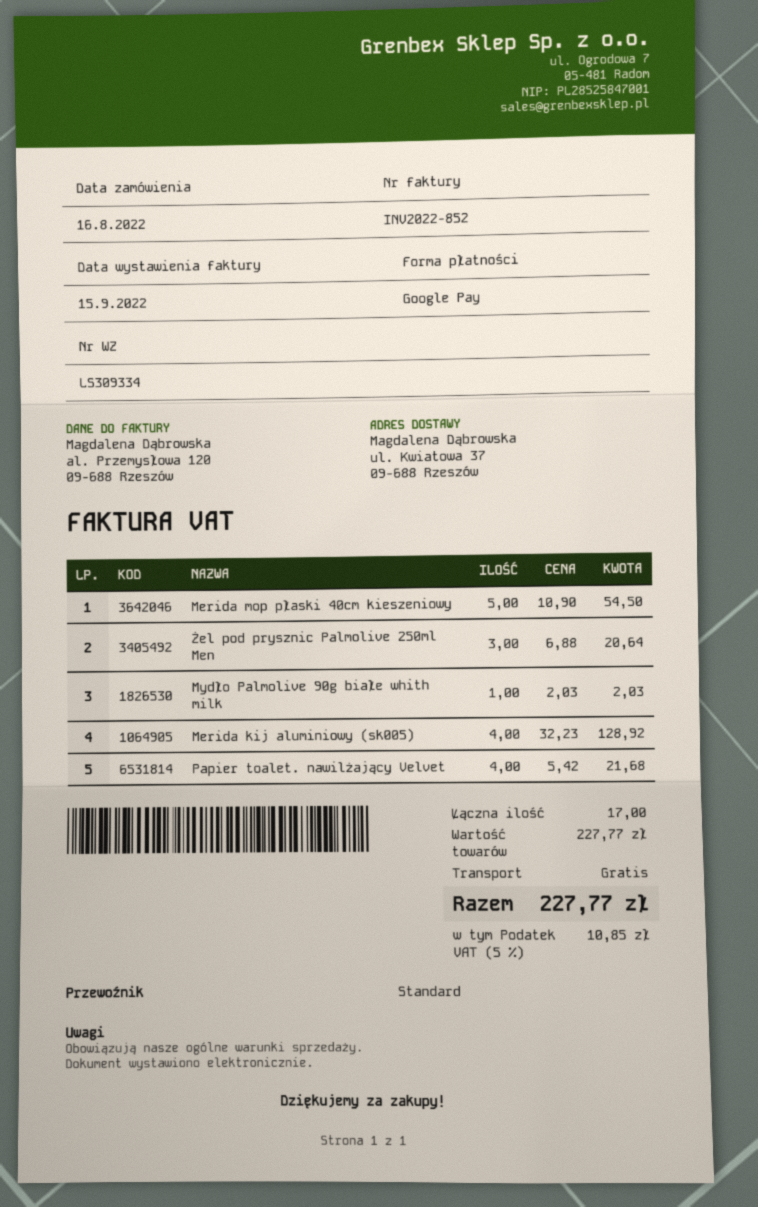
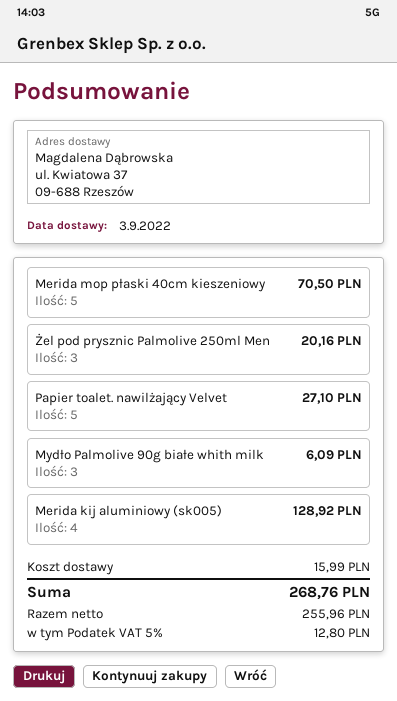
Merida mop płaski 40cm kieszeniowy: 5 for 54.50 -> 5 for 70.50
Żel pod prysznic Palmolive 250ml Men: 3 for 20.64 -> 3 for 20.16
Mydło Palmolive 90g białe whith milk: 1 for 2.03 -> 3 for 6.09
Papier toalet. nawilżający Velvet: 4 for 21.68 -> 5 for 27.10
shipping: 0.00 -> 15.99
tax: 5% = 10.85 -> 5% = 12.80
total: 227.77 -> 268.76

